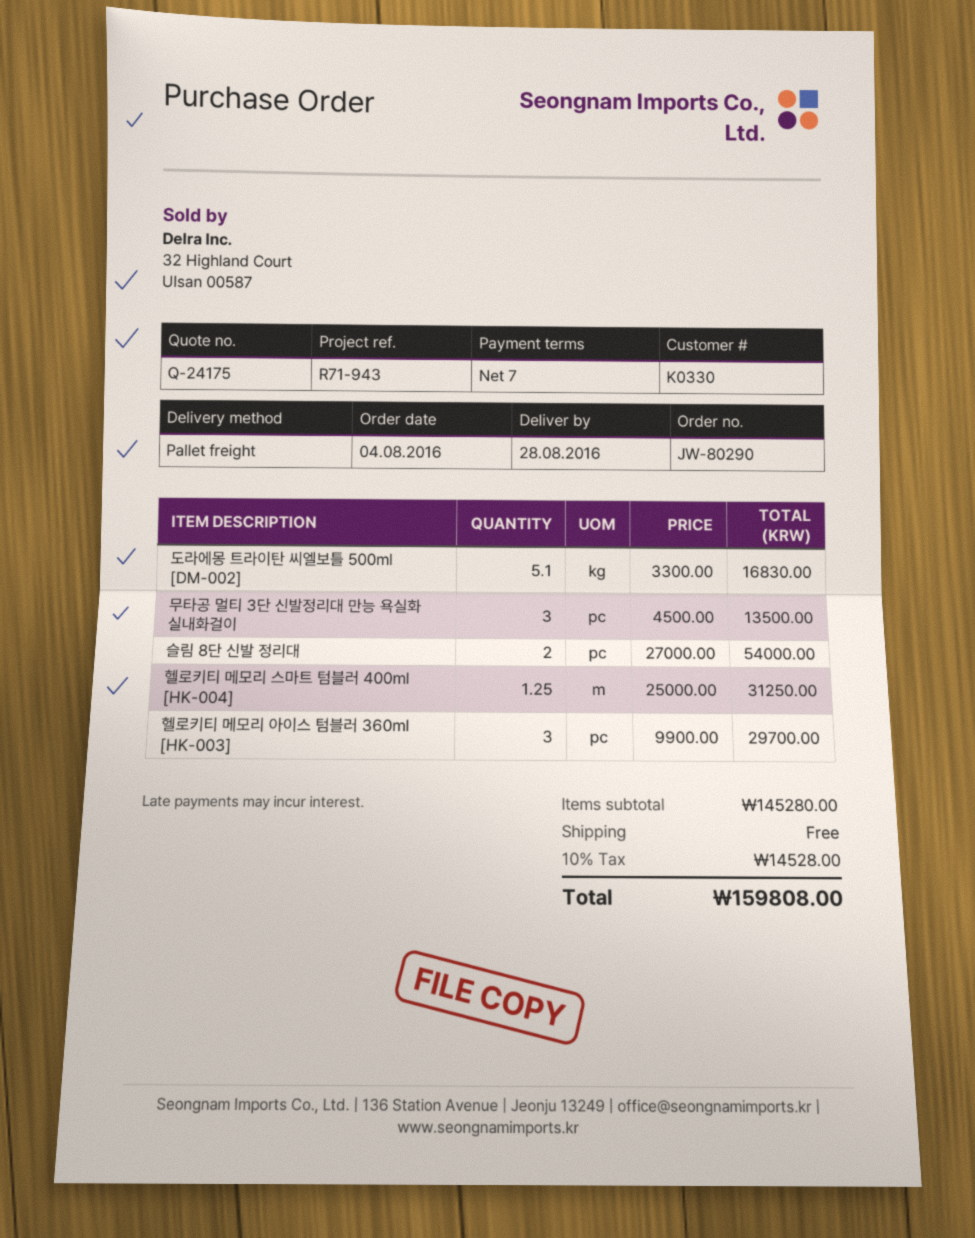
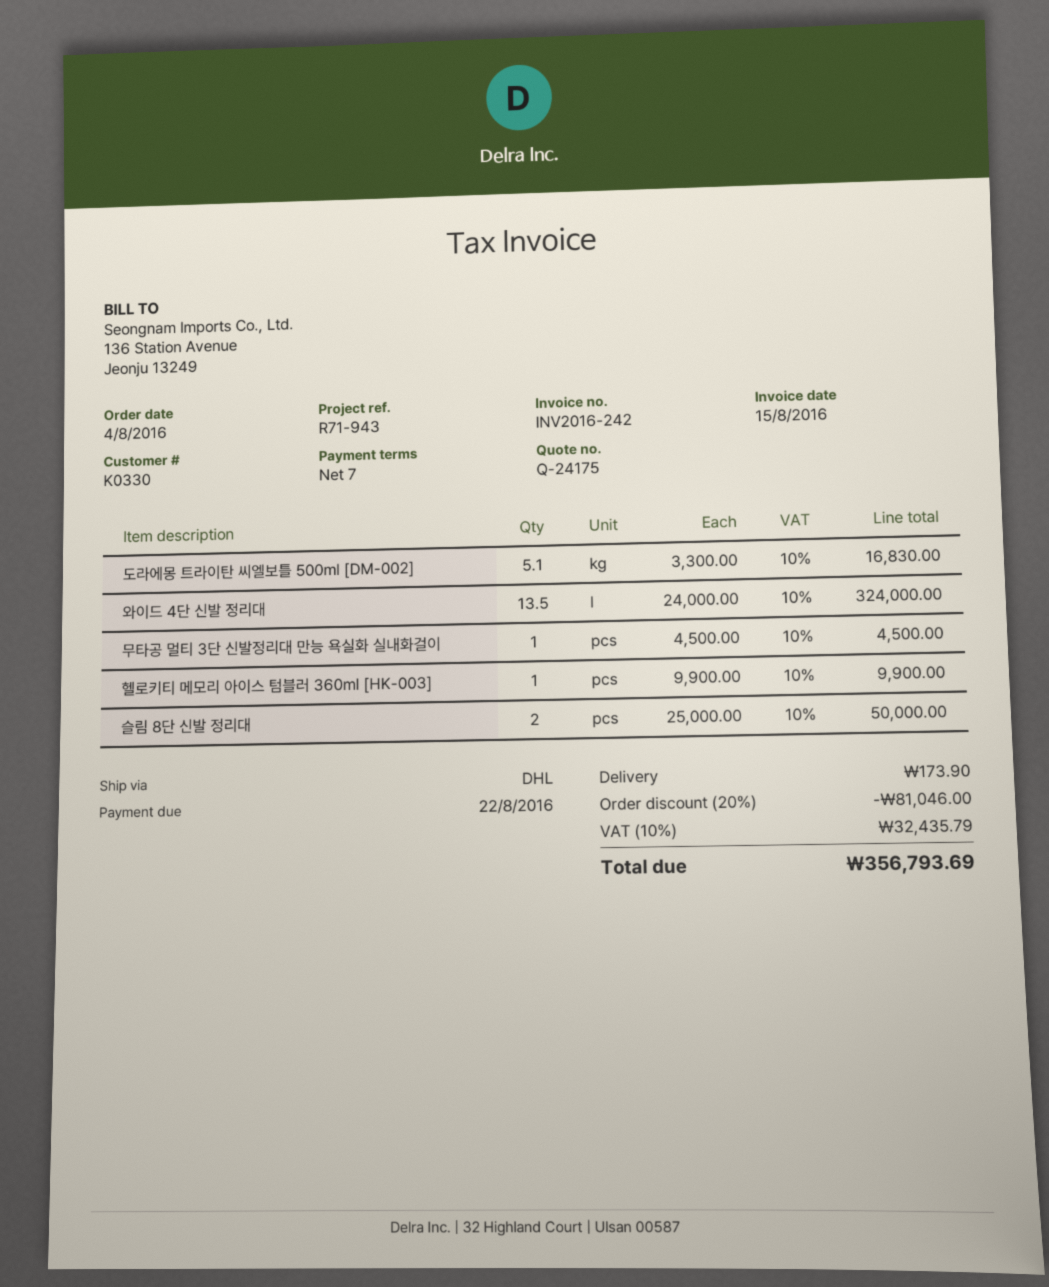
shipping method: pallet freight -> DHL
무타공 멀티 3단 신발정리대 만능 욕실화 실내화걸이: 3 x 4500.00 = 13500.00 -> 1 x 4500.00 = 4500.00
슬림 8단 신발 정리대: 2 x 27000.00 = 54000.00 -> 2 x 25000.00 = 50000.00
헬로키티 메모리 스마트 텀블러 400ml [HK-004]: 1.25 x 25000.00 = 31250.00 -> none
헬로키티 메모리 아이스 텀블러 360ml [HK-003]: 3 x 9900.00 = 29700.00 -> 1 x 9900.00 = 9900.00
와이드 4단 신발 정리대: none -> 13.5 x 24000.00 = 324000.00
discount: none -> 20% = 81046.00
shipping: 0.00 -> 173.90
tax: 10% = 14528.00 -> 10% = 32435.79
total: 159808.00 -> 356793.69

